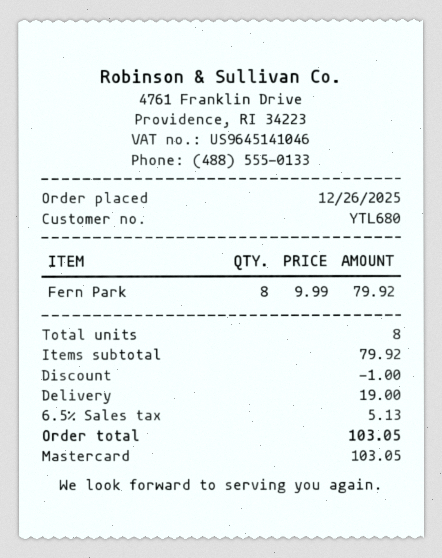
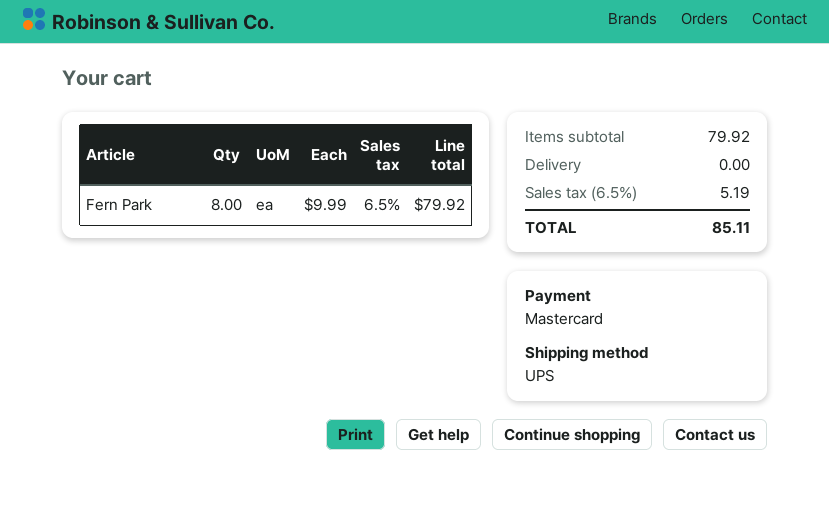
discount: 1.00 -> none
shipping: 19.00 -> 0.00
tax: 6.5% = 5.13 -> 6.5% = 5.19
total: 103.05 -> 85.11

